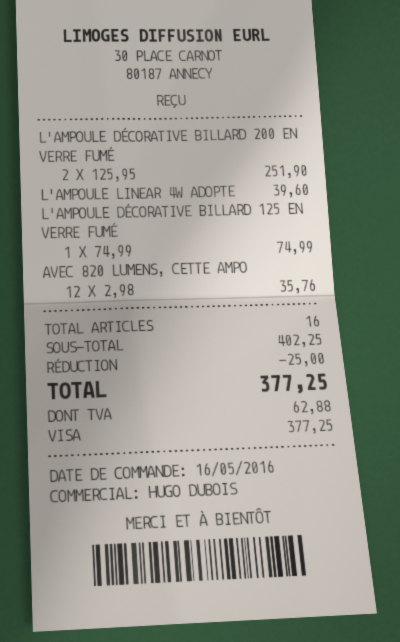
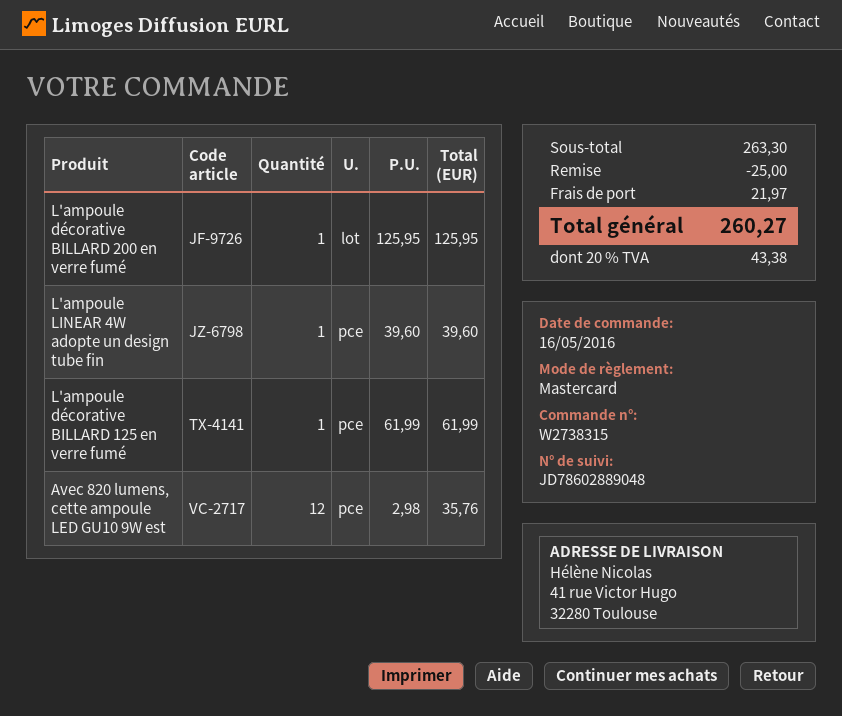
payment method: Visa -> Mastercard
L'AMPOULE DÉCORATIVE BILLARD 200 EN VERRE FUMÉ: 2 x 125.95 = 251.90 -> 1 x 125.95 = 125.95
L'AMPOULE DÉCORATIVE BILLARD 125 EN VERRE FUMÉ: 1 x 74.99 = 74.99 -> 1 x 61.99 = 61.99
subtotal: 402.25 -> 263.30
shipping: none -> 21.97
tax: 62.88 -> 43.38
total: 377.25 -> 260.27

